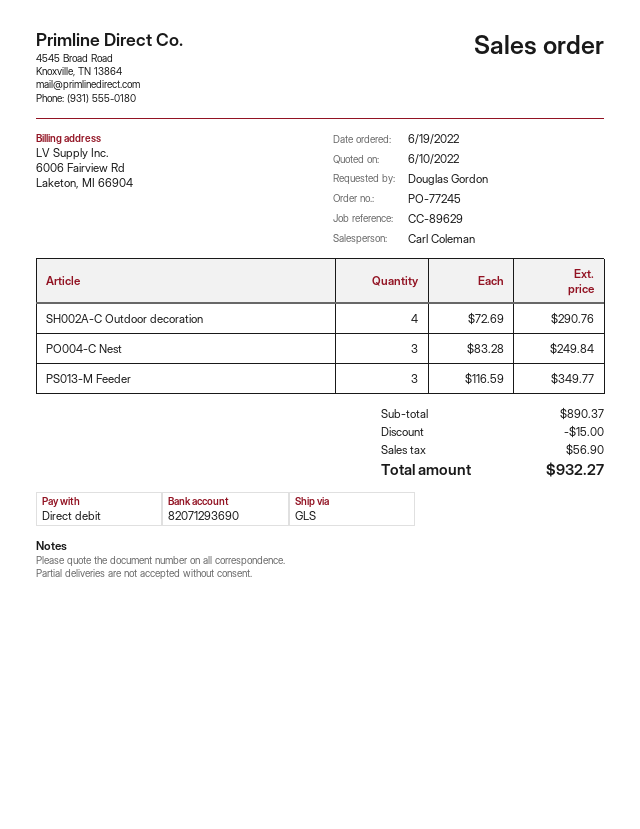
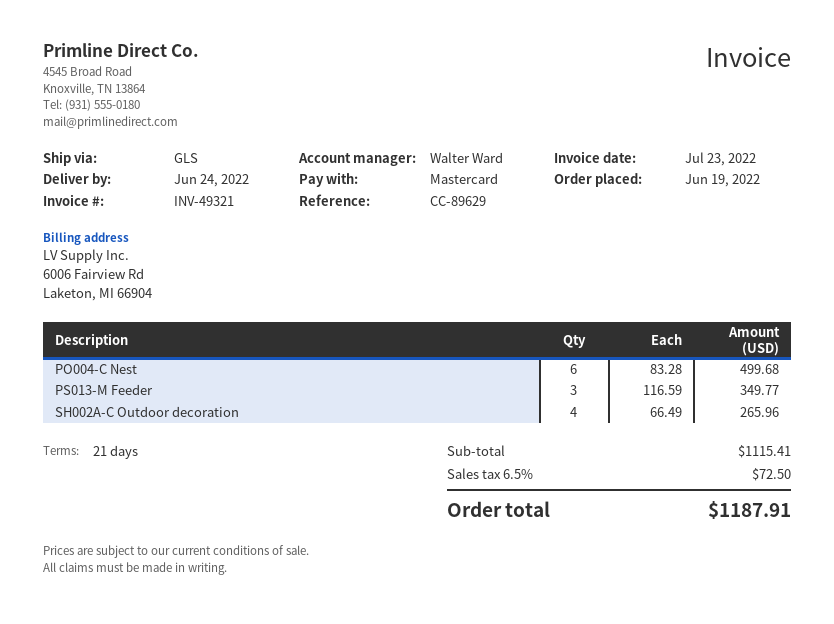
sales rep: Carl Coleman -> Walter Ward
payment method: direct debit -> Mastercard
SH002A-C Outdoor decoration: 4 x 72.69 = 290.76 -> 4 x 66.49 = 265.96
PO004-C Nest: 3 x 83.28 = 249.84 -> 6 x 83.28 = 499.68
subtotal: 890.37 -> 1115.41
discount: 15.00 -> none
tax: 56.90 -> 72.50
total: 932.27 -> 1187.91

